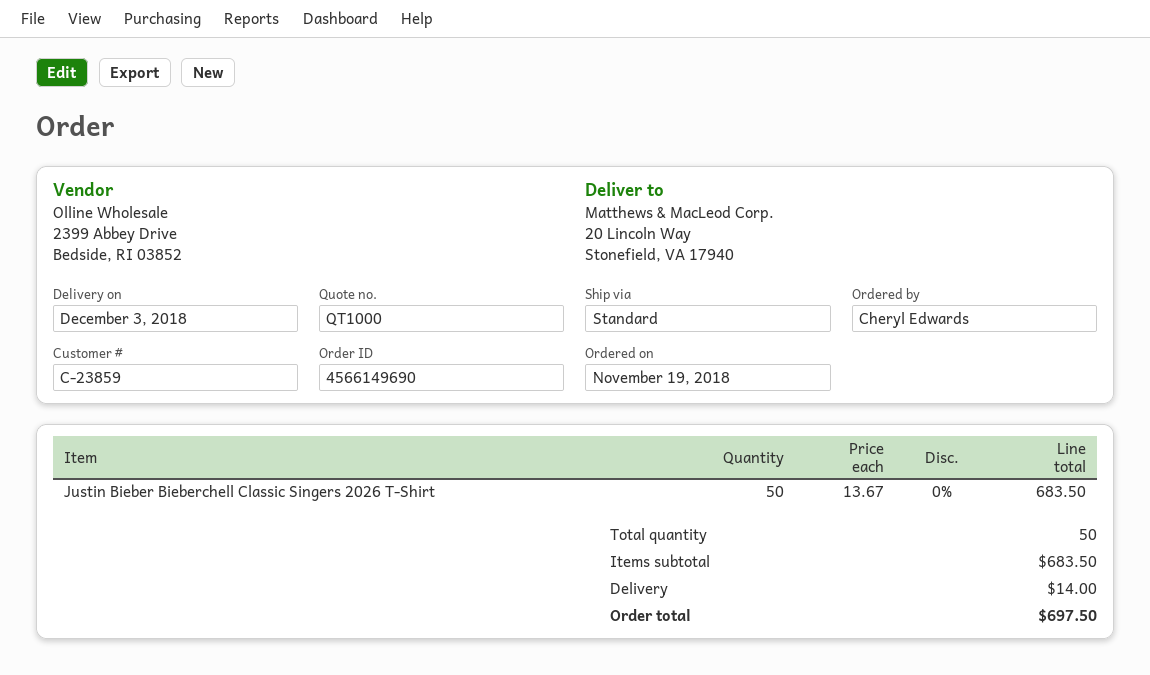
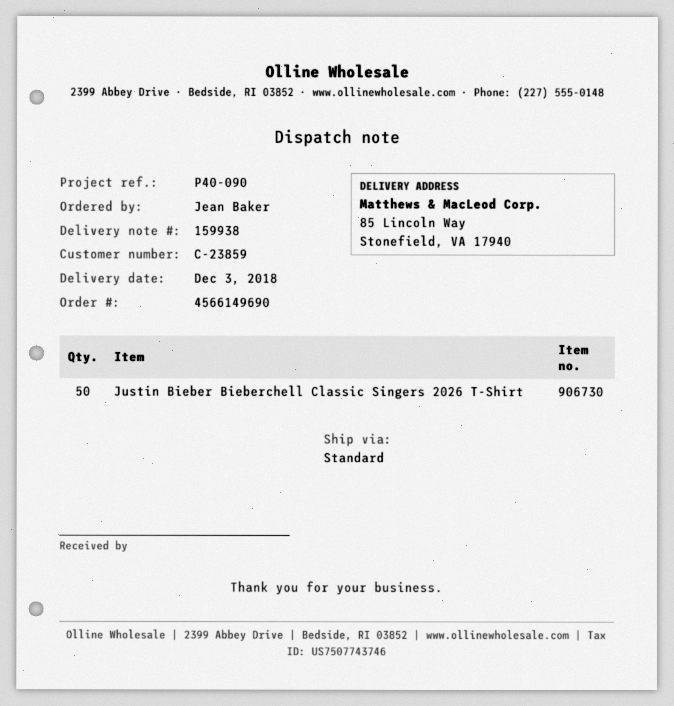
ordered by: Cheryl Edwards -> Jean Baker
ship to: 20 Lincoln Way, Stonefield, VA 17940 -> 85 Lincoln Way, Stonefield, VA 17940

